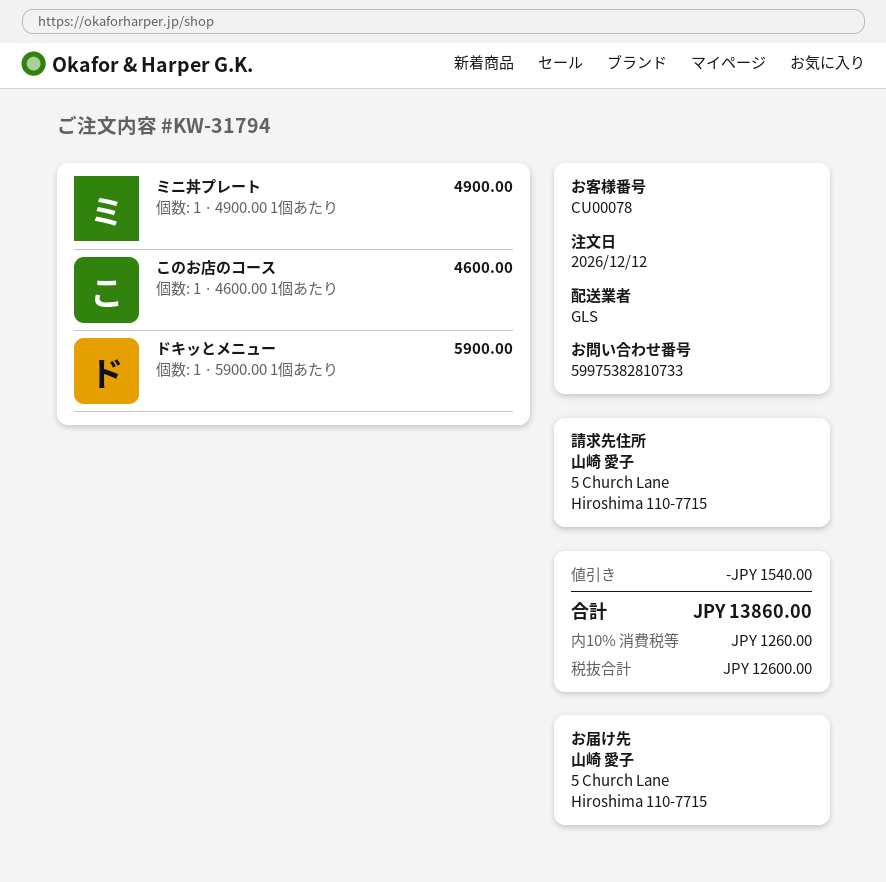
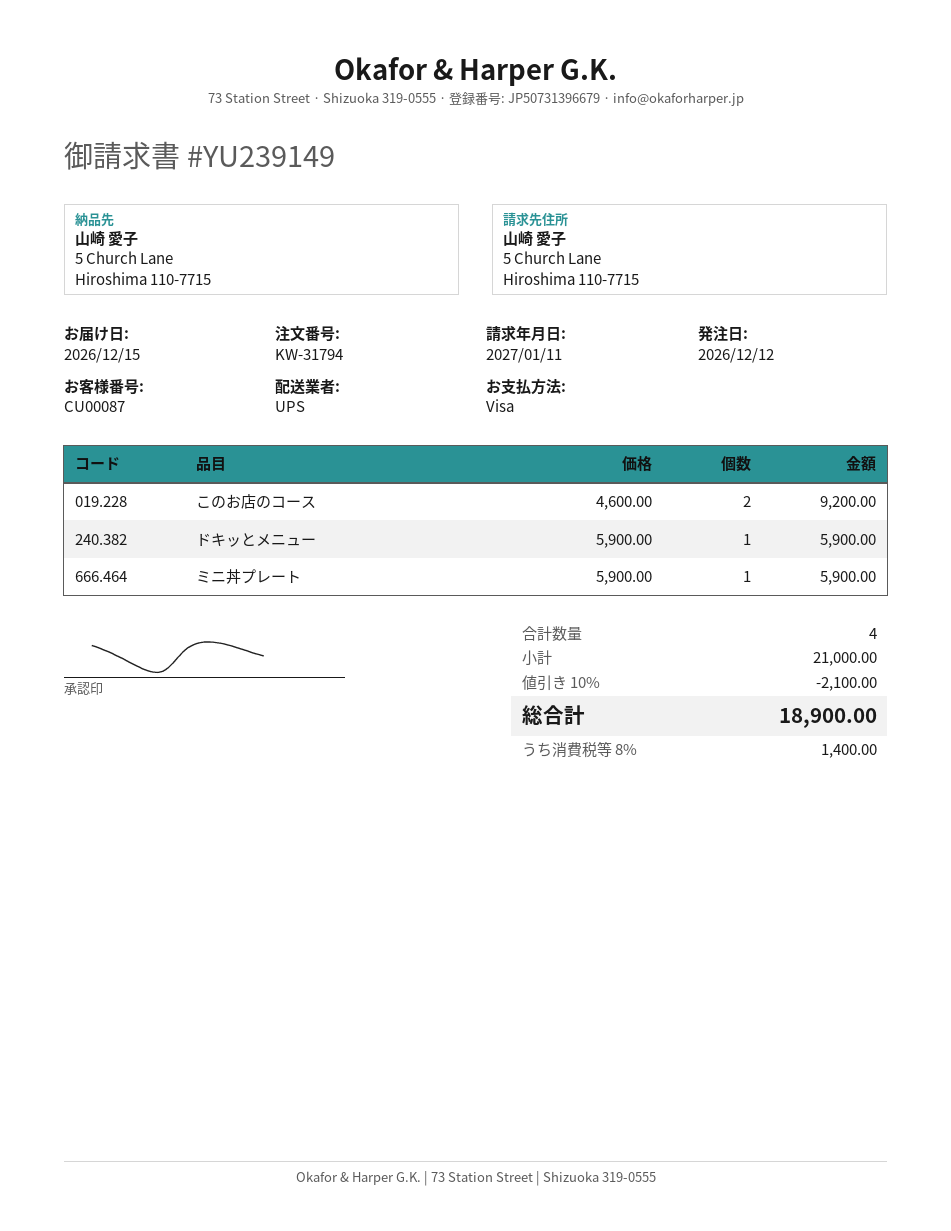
customer number: CU00078 -> CU00087
shipping method: GLS -> UPS
ミニ丼プレート: 1 x 4900.00 = 4900.00 -> 1 x 5900.00 = 5900.00
このお店のコース: 1 x 4600.00 = 4600.00 -> 2 x 4600.00 = 9200.00
discount: 1540.00 -> 2100.00
tax: 10% = 1260.00 -> 8% = 1400.00
total: 13860.00 -> 18900.00

